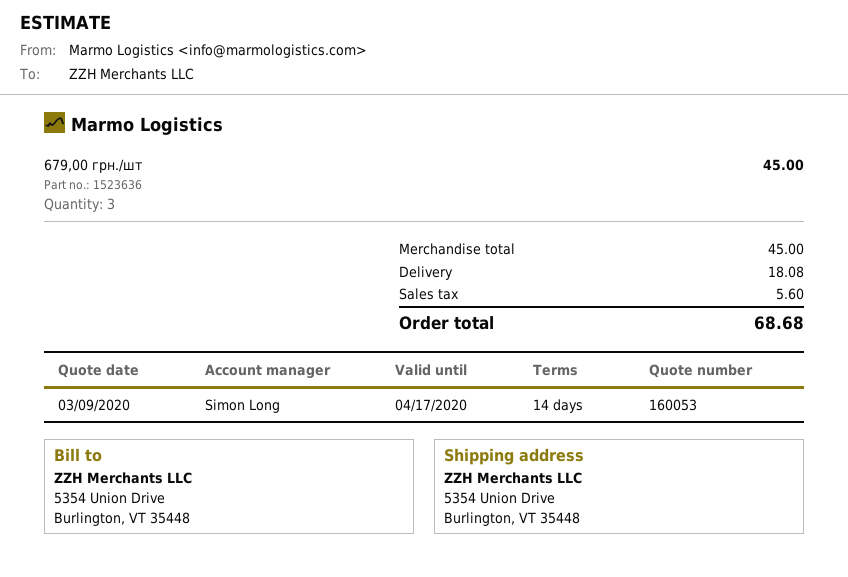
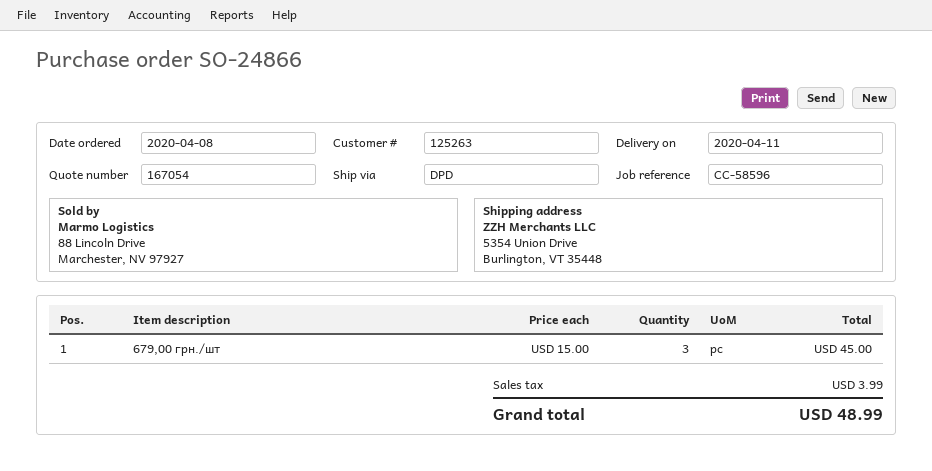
quote number: 160053 -> 167054
shipping: 18.08 -> none
tax: 5.60 -> 3.99
total: 68.68 -> 48.99

